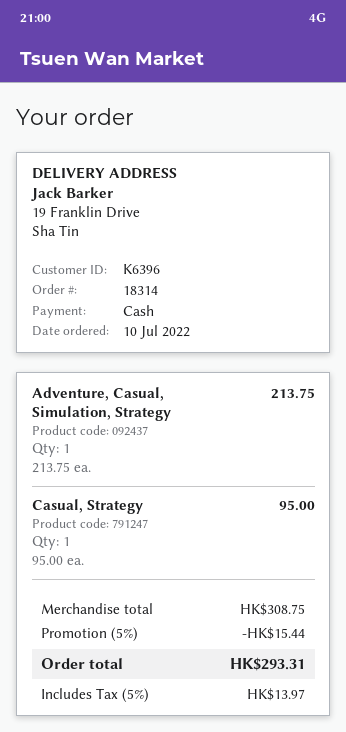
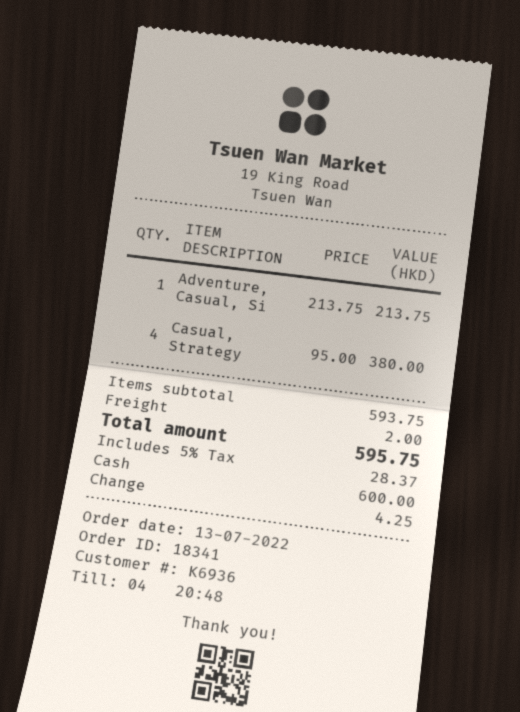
order number: 18314 -> 18341
order date: 2022-07-10 -> 2022-07-13
customer number: K6396 -> K6936
Casual, Strategy: 1 x 95.00 = 95.00 -> 4 x 95.00 = 380.00
subtotal: 308.75 -> 593.75
discount: 5% = 15.44 -> none
shipping: none -> 2.00
tax: 5% = 13.97 -> 5% = 28.37
total: 293.31 -> 595.75

